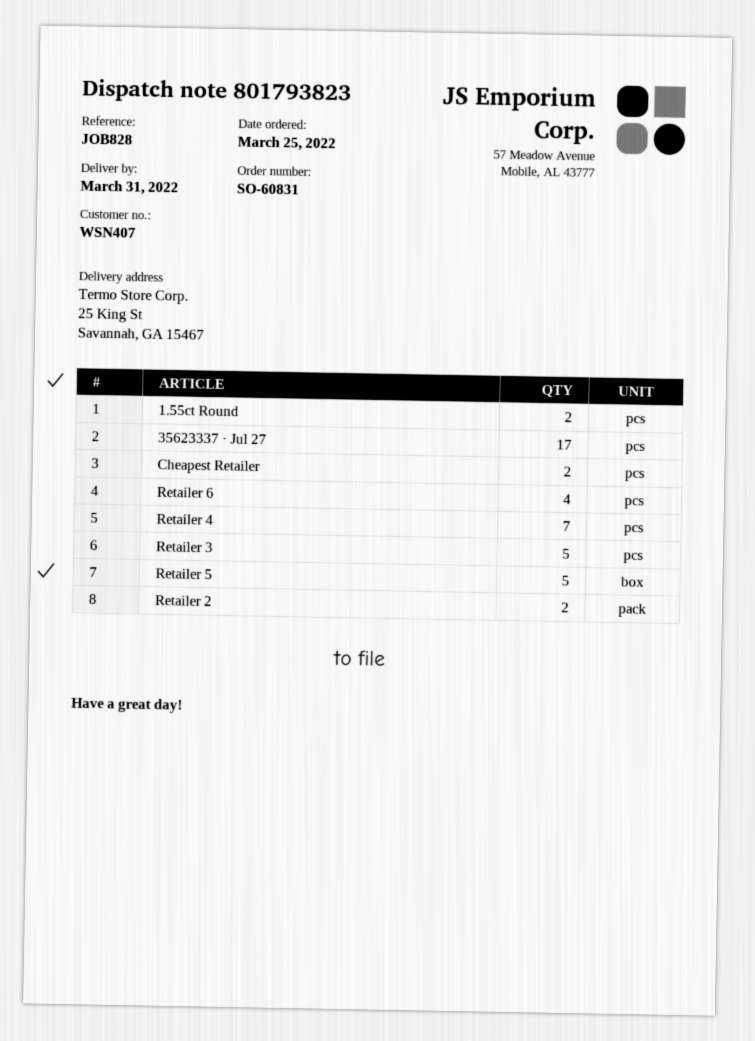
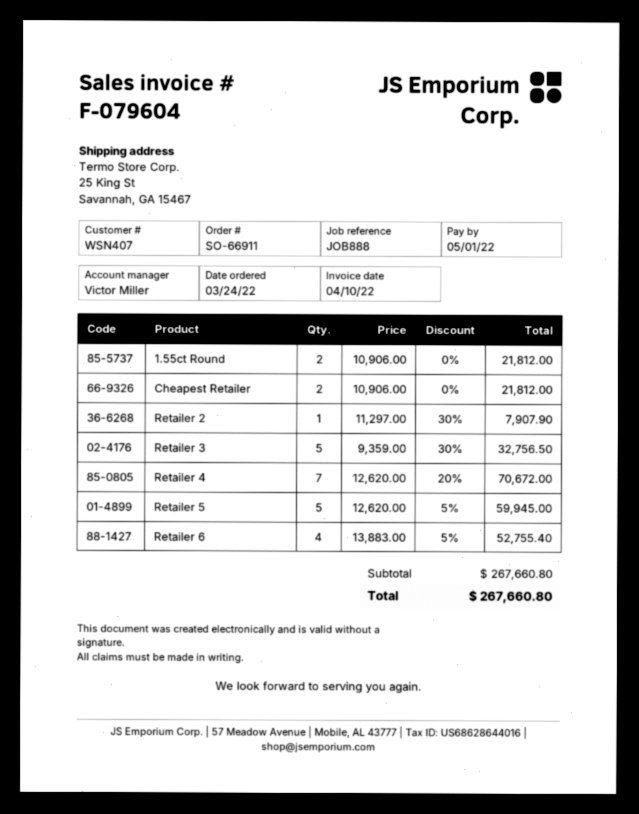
order number: SO-60831 -> SO-66911
order date: 2022-03-25 -> 2022-03-24
reference: JOB828 -> JOB888
35623337 · Jul 27: 17 -> none
Retailer 2: 2 -> 1

